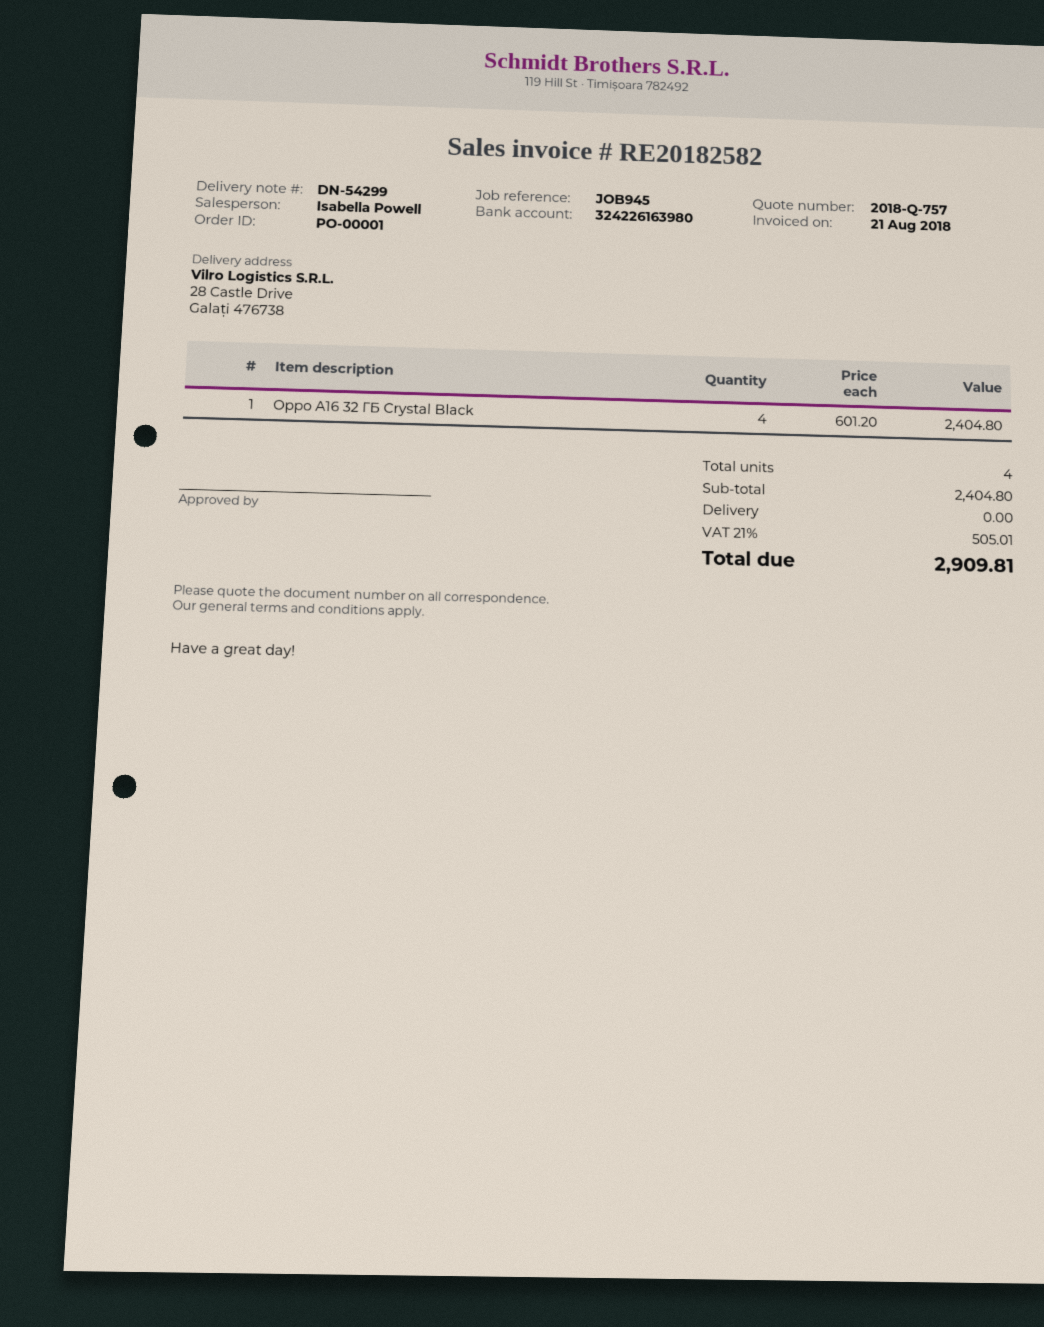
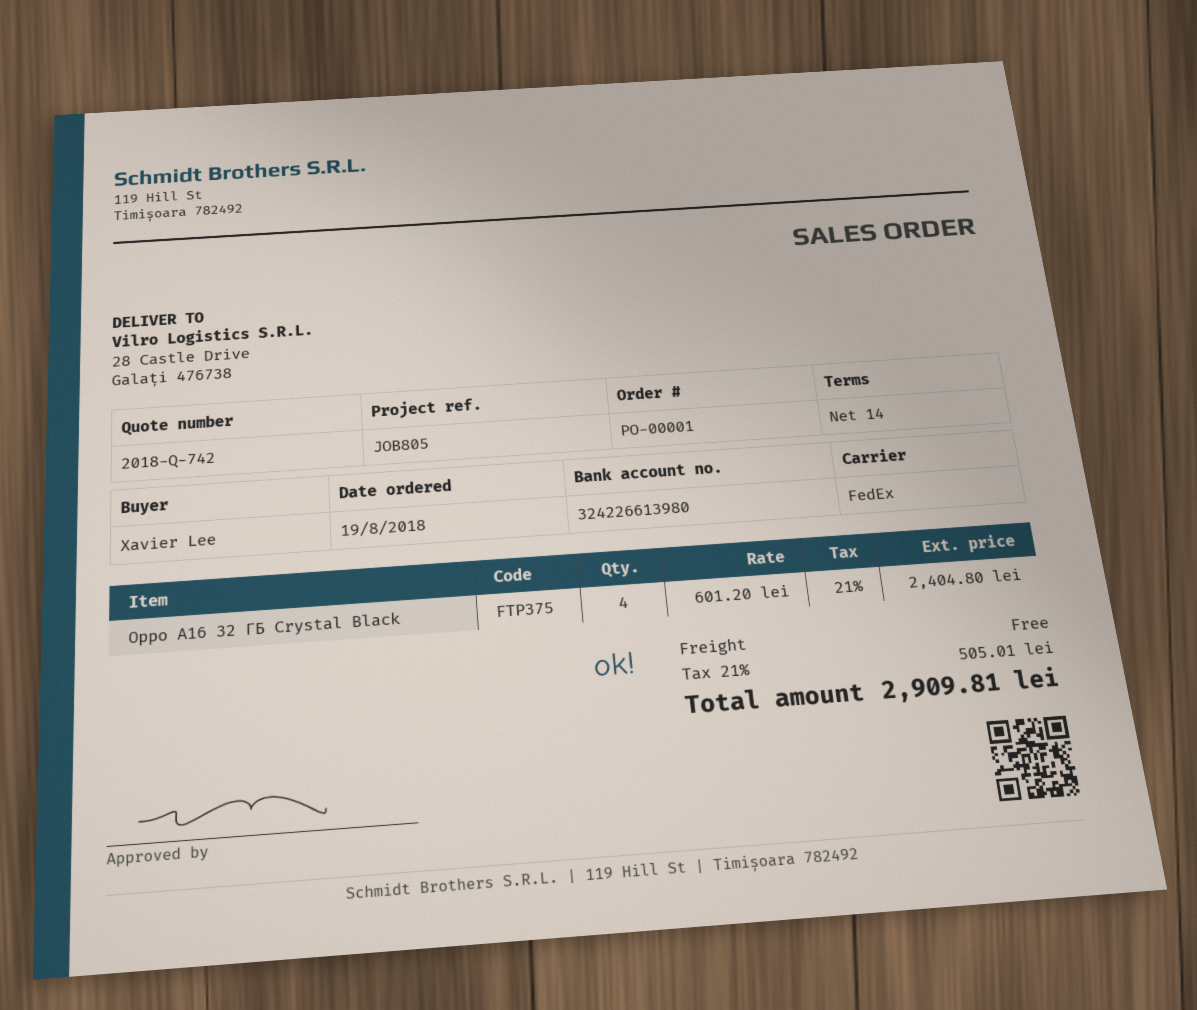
quote number: 2018-Q-757 -> 2018-Q-742
reference: JOB945 -> JOB805
bank account: 324226163980 -> 324226613980

